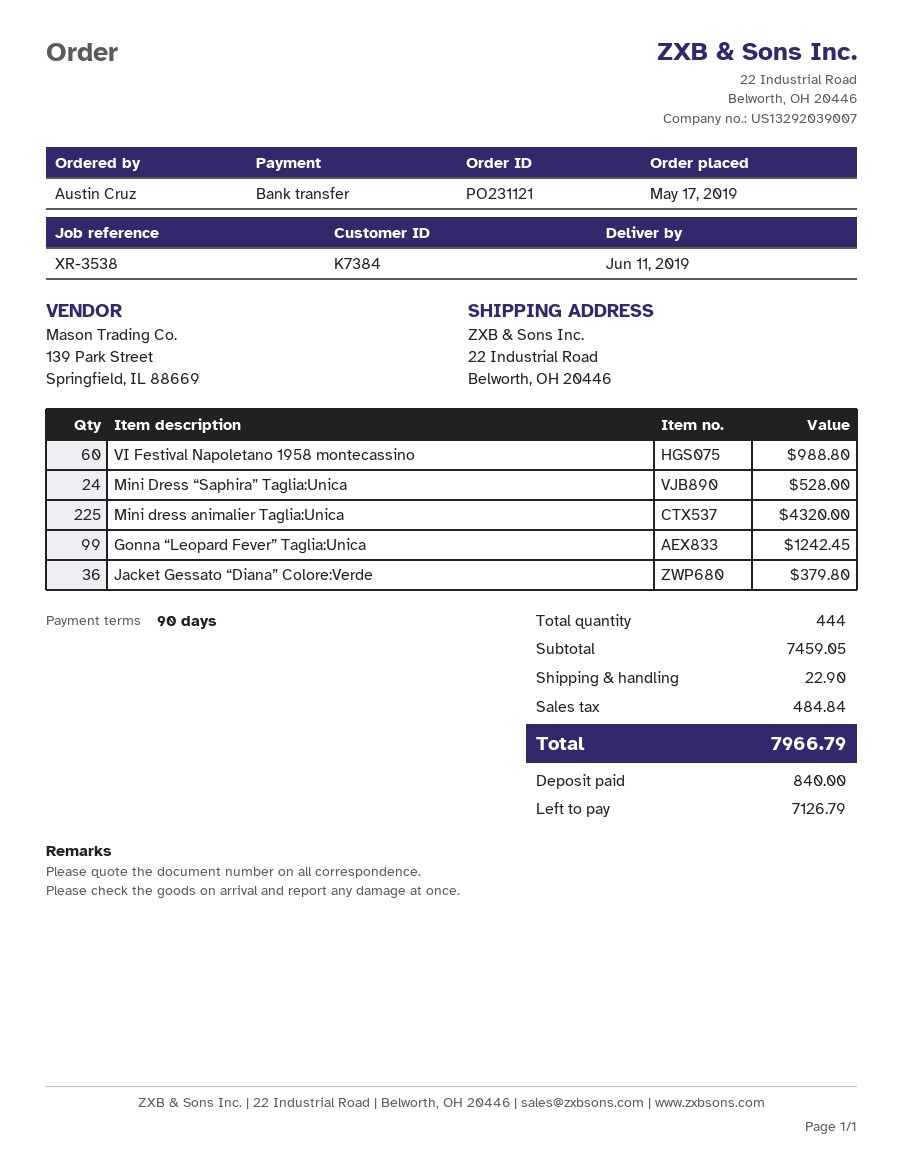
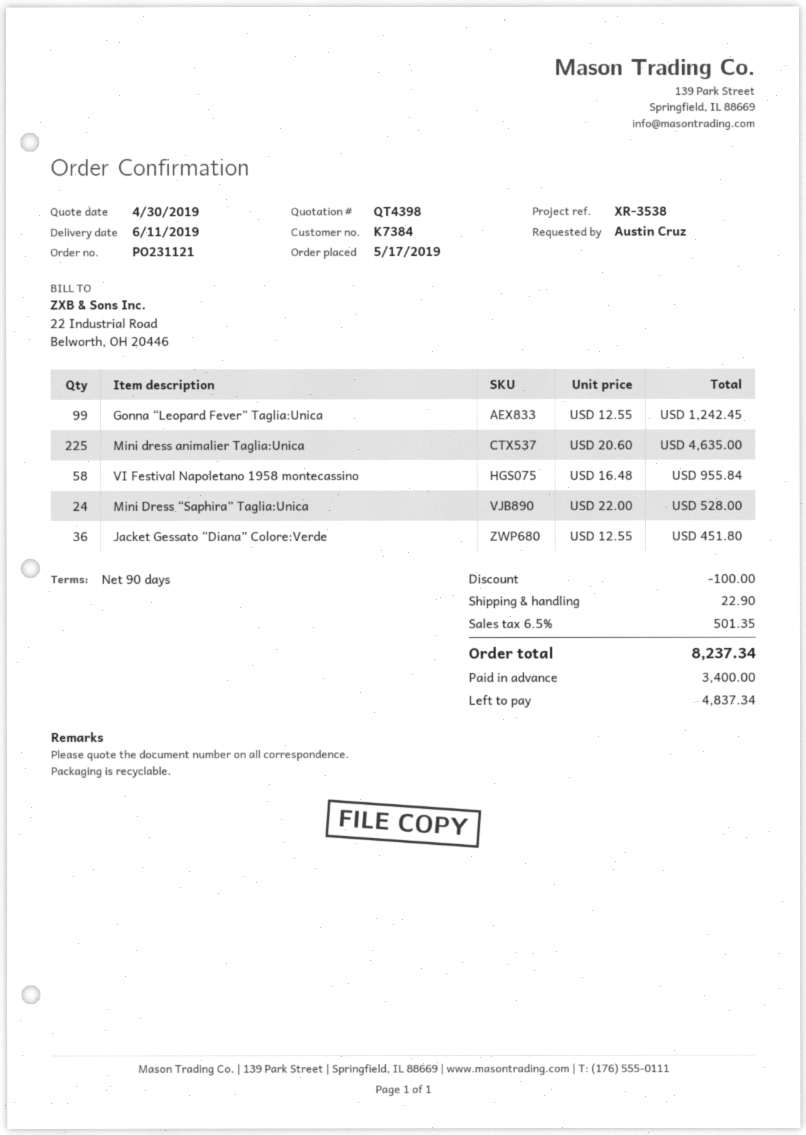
VI Festival Napoletano 1958 montecassino: 60 for 988.80 -> 58 for 955.84
Mini dress animalier Taglia:Unica: 225 for 4320.00 -> 225 for 4635.00
Jacket Gessato “Diana” Colore:Verde: 36 for 379.80 -> 36 for 451.80
discount: none -> 100.00
tax: 484.84 -> 501.35
total: 7966.79 -> 8237.34
deposit: 840.00 -> 3400.00
balance: 7126.79 -> 4837.34

